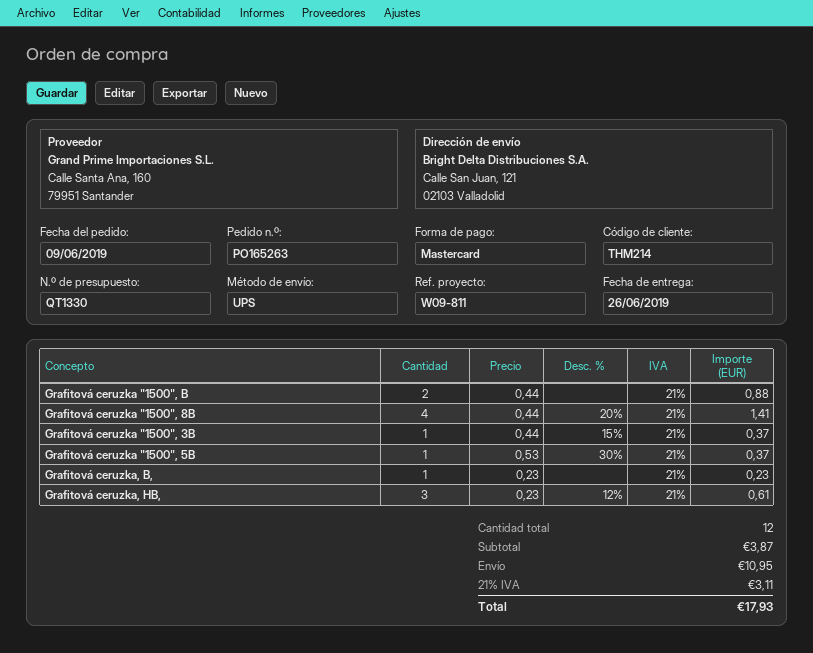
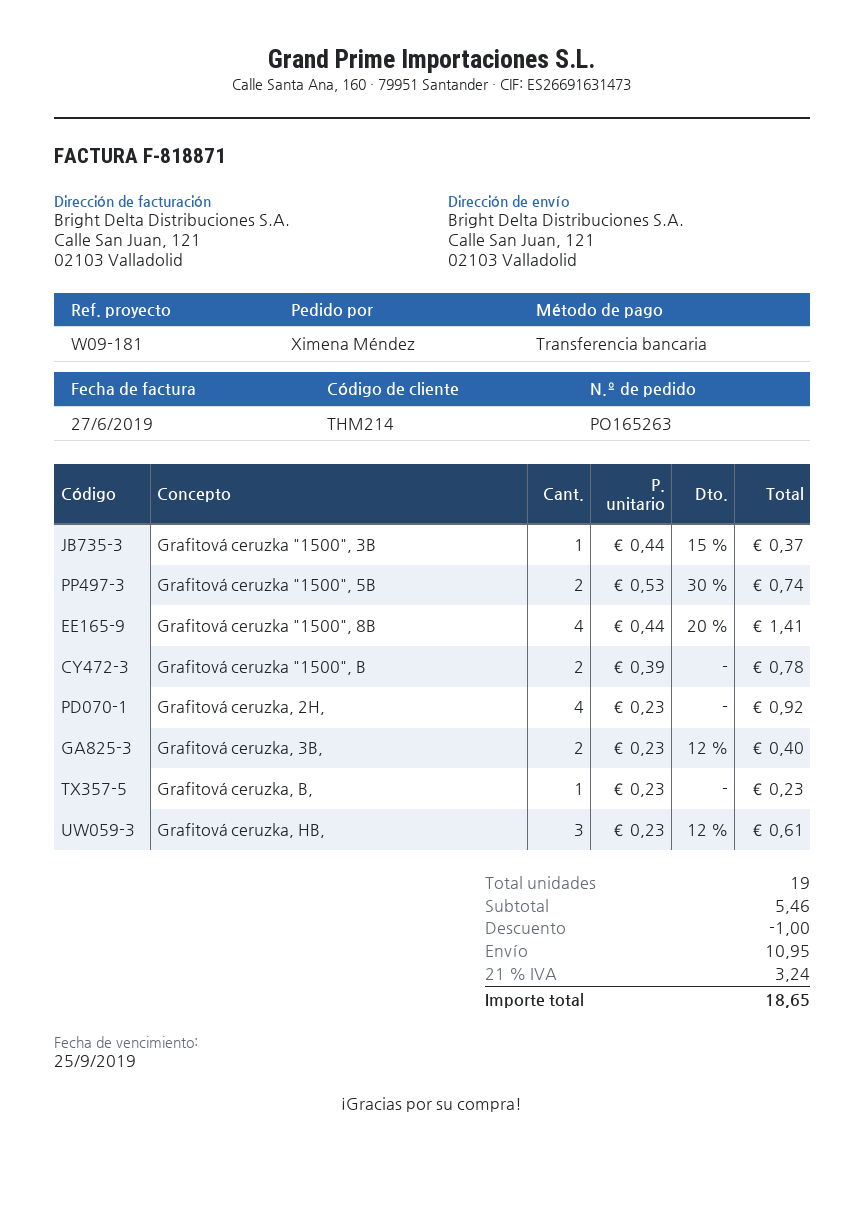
reference: W09-811 -> W09-181
payment method: Mastercard -> bank transfer
Grafitová ceruzka "1500", B: 2 x 0.44 = 0.88 -> 2 x 0.39 = 0.78
Grafitová ceruzka "1500", 5B: 1 x 0.53 - 30% = 0.37 -> 2 x 0.53 - 30% = 0.74
Grafitová ceruzka, 2H,: none -> 4 x 0.23 = 0.92
Grafitová ceruzka, 3B,: none -> 2 x 0.23 - 12% = 0.40
total quantity: 12 -> 19
subtotal: 3.87 -> 5.46
discount: none -> 1.00
tax: 21% = 3.11 -> 21% = 3.24
total: 17.93 -> 18.65

